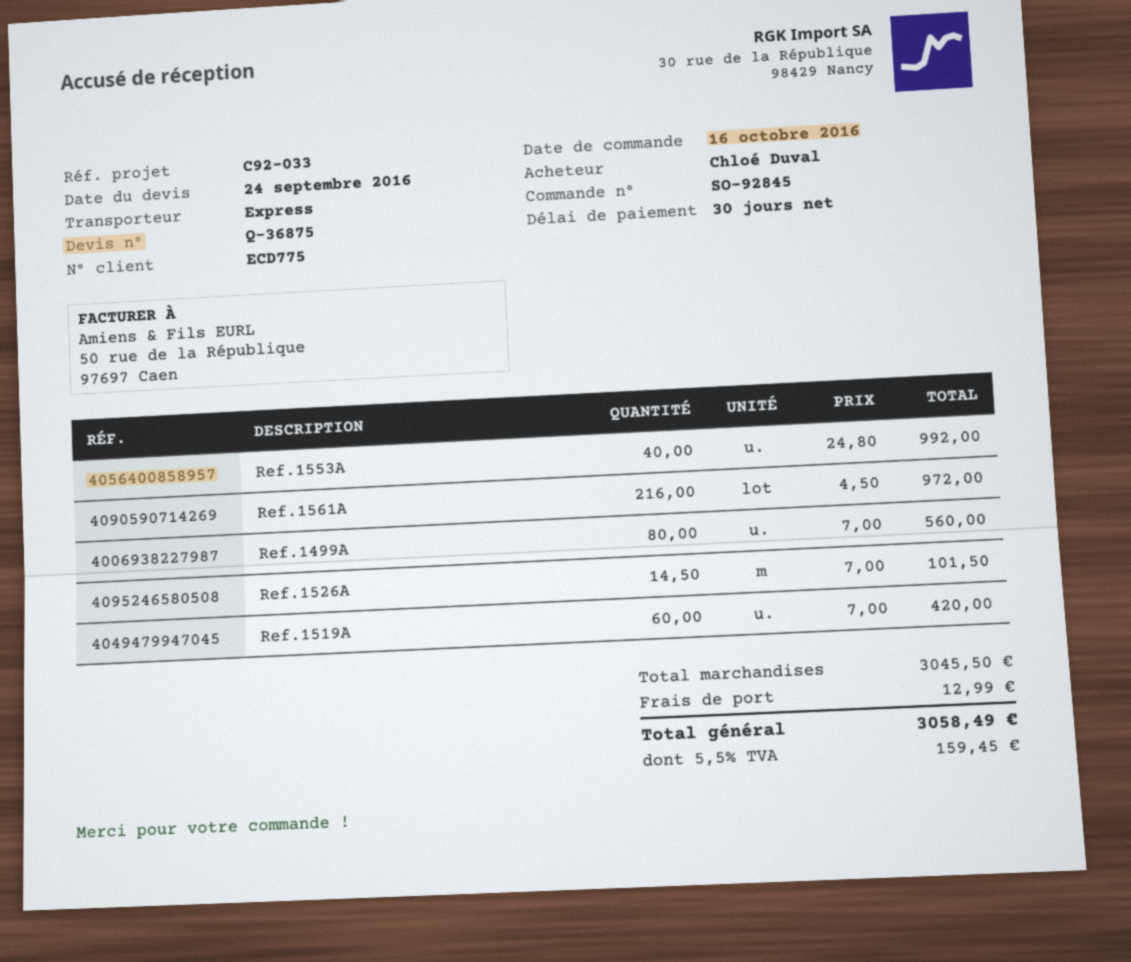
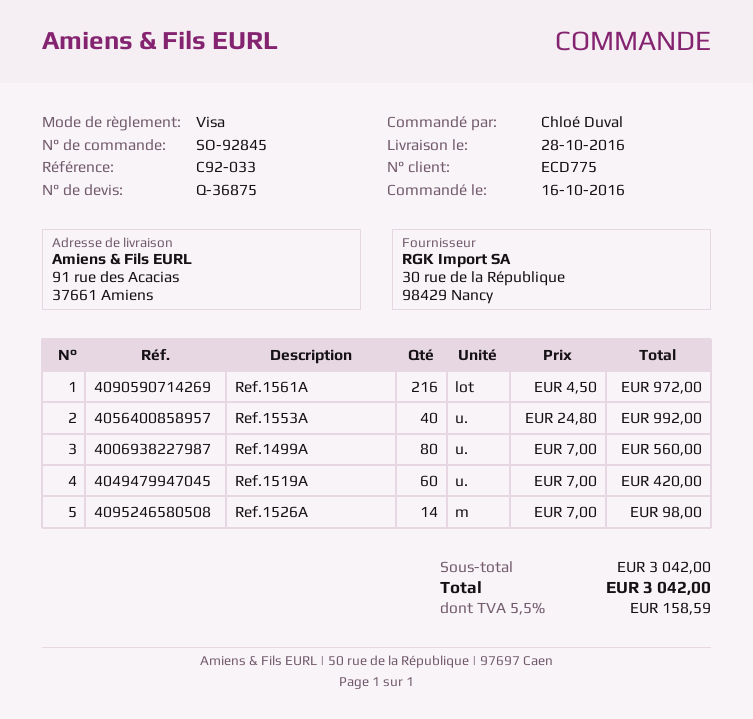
Ref.1526A: 14.5 x 7.00 = 101.50 -> 14 x 7.00 = 98.00
subtotal: 3045.50 -> 3042.00
shipping: 12.99 -> none
tax: 5.5% = 159.45 -> 5.5% = 158.59
total: 3058.49 -> 3042.00

